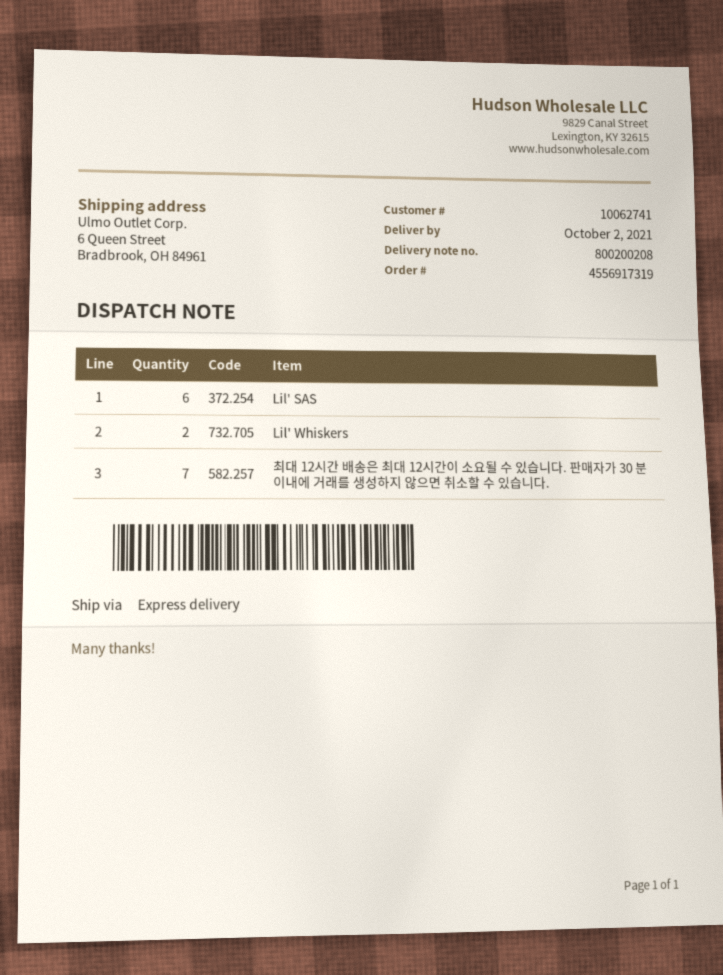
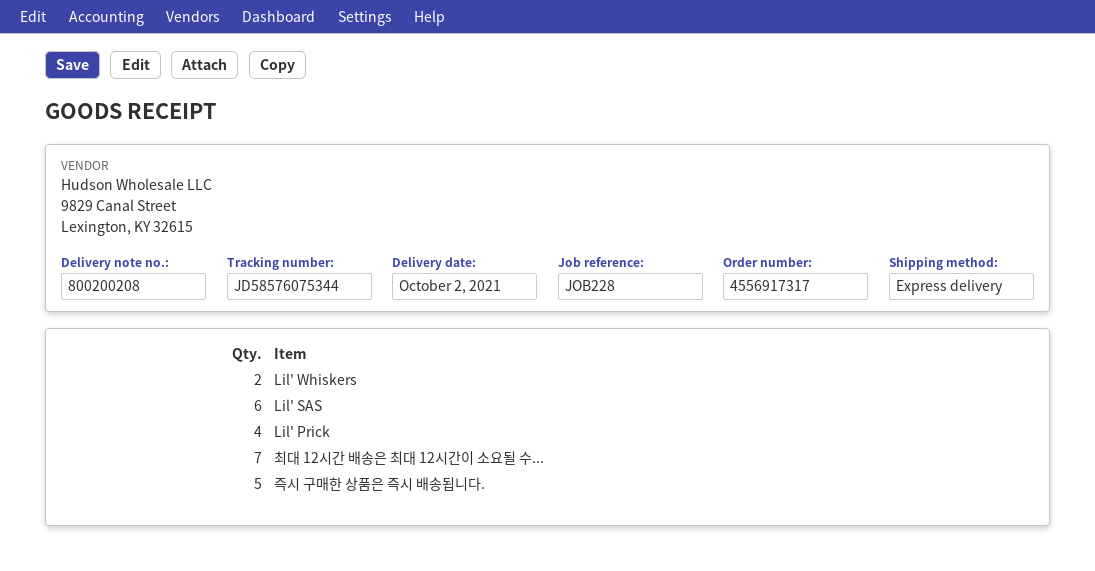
order number: 4556917319 -> 4556917317
Lil' Prick: none -> 4
즉시 구매한 상품은 즉시 배송됩니다.: none -> 5

